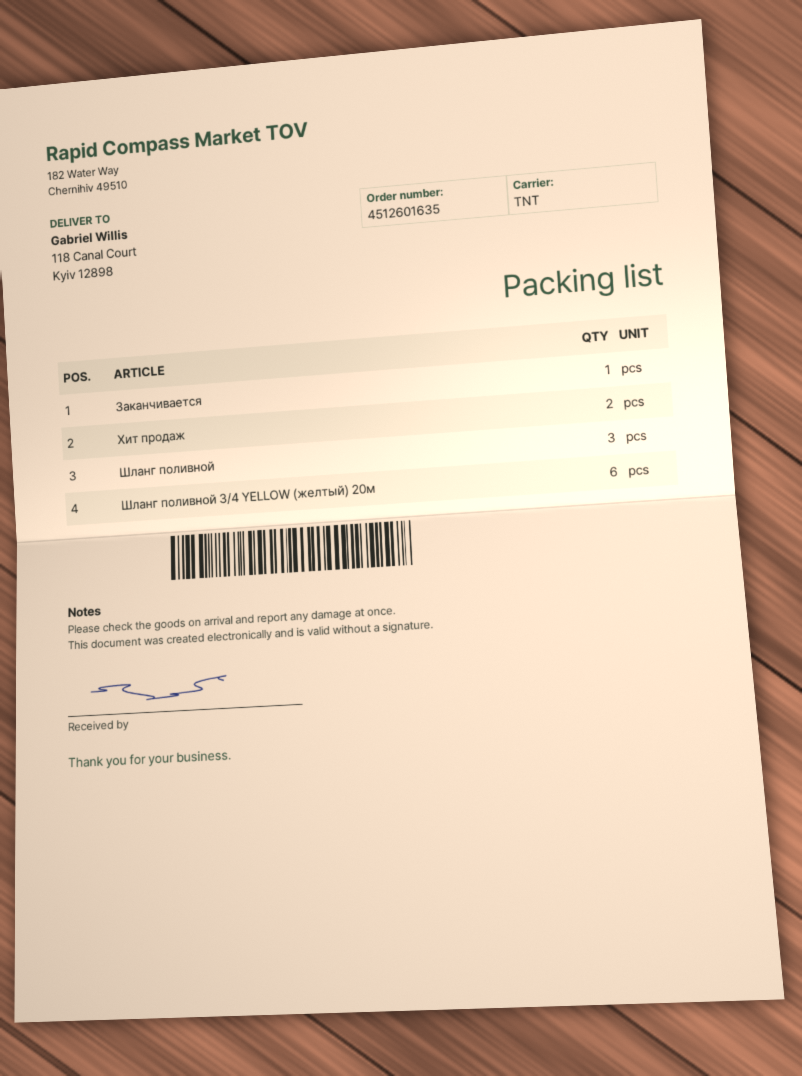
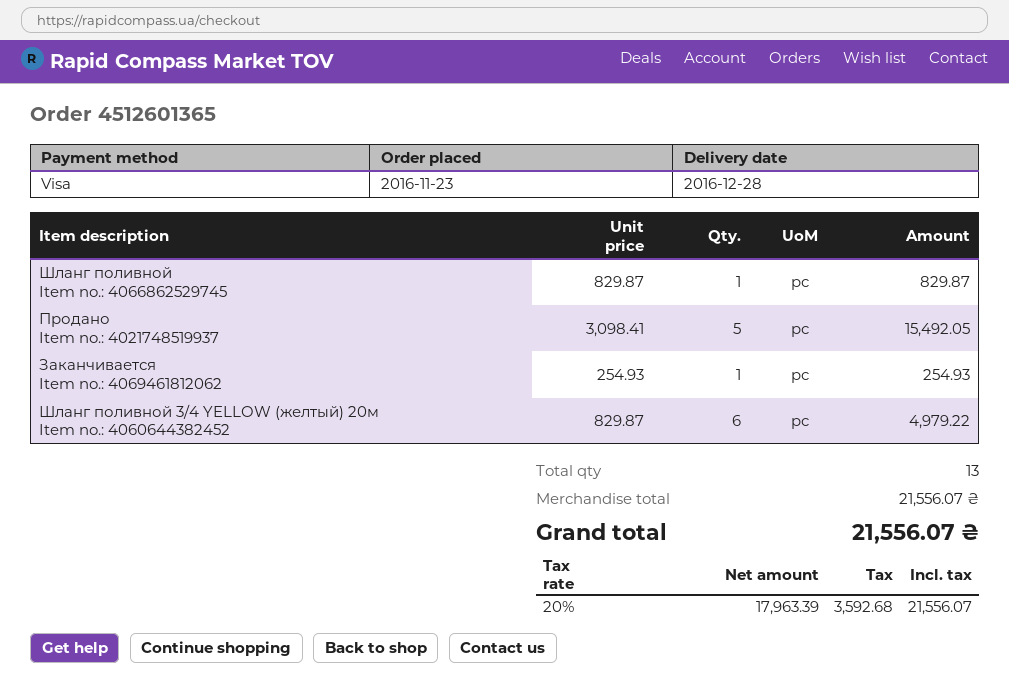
order number: 4512601635 -> 4512601365
Хит продаж: 2 -> none
Шланг поливной: 3 -> 1
Продано: none -> 5

